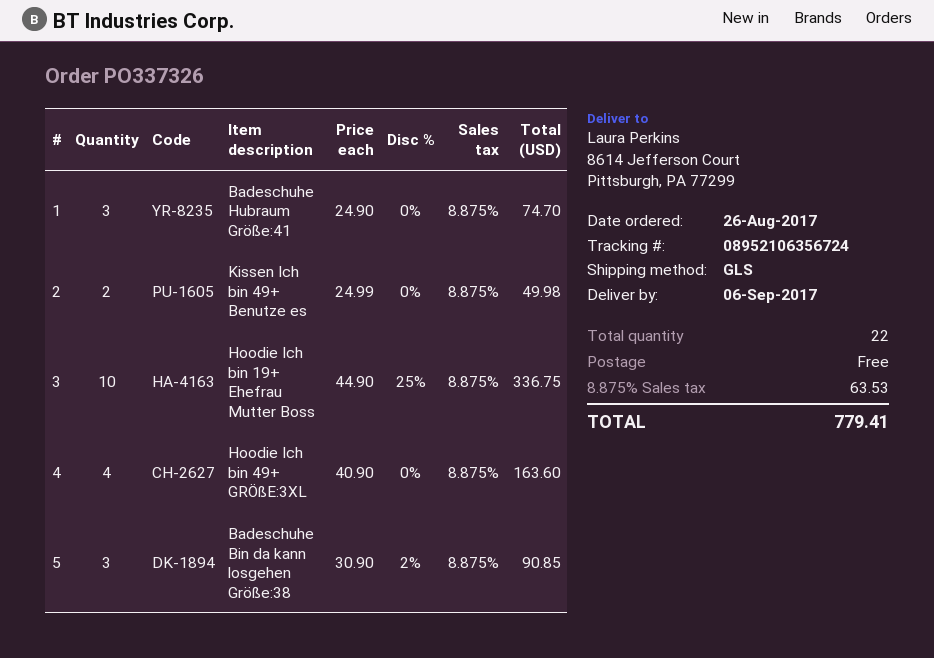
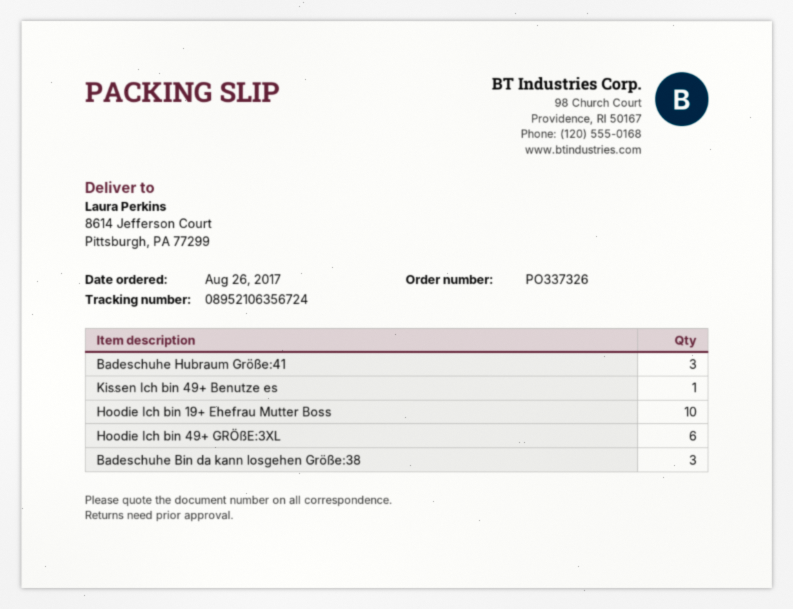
Kissen Ich bin 49+ Benutze es: 2 -> 1
Hoodie Ich bin 49+ GRÖßE:3XL: 4 -> 6

